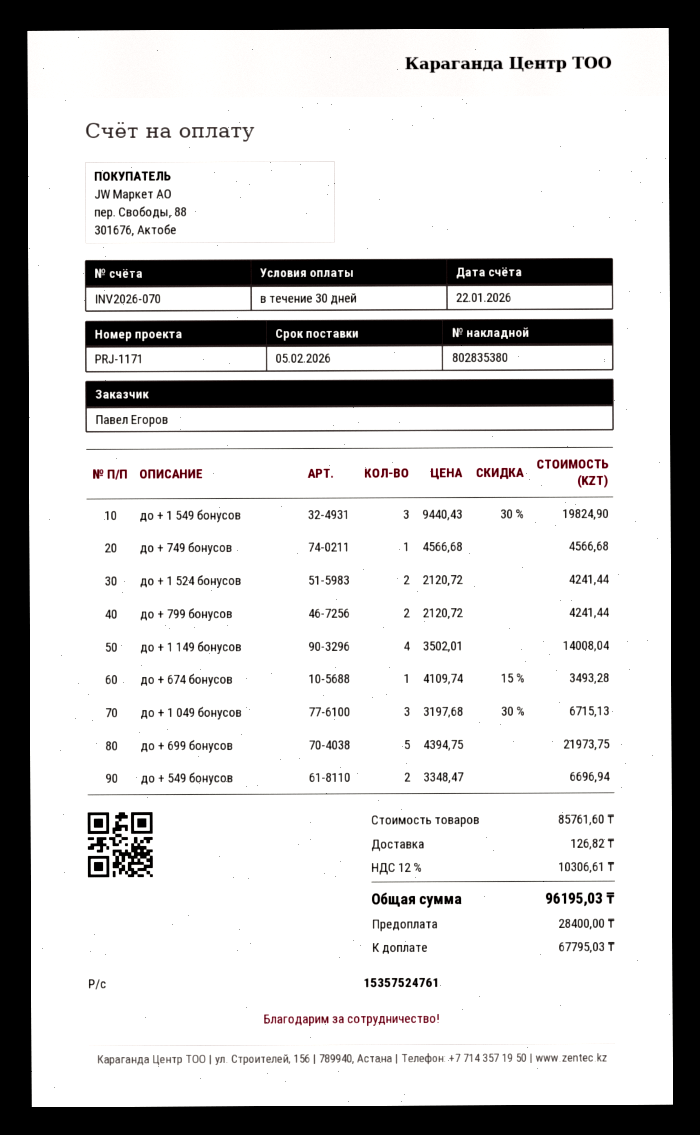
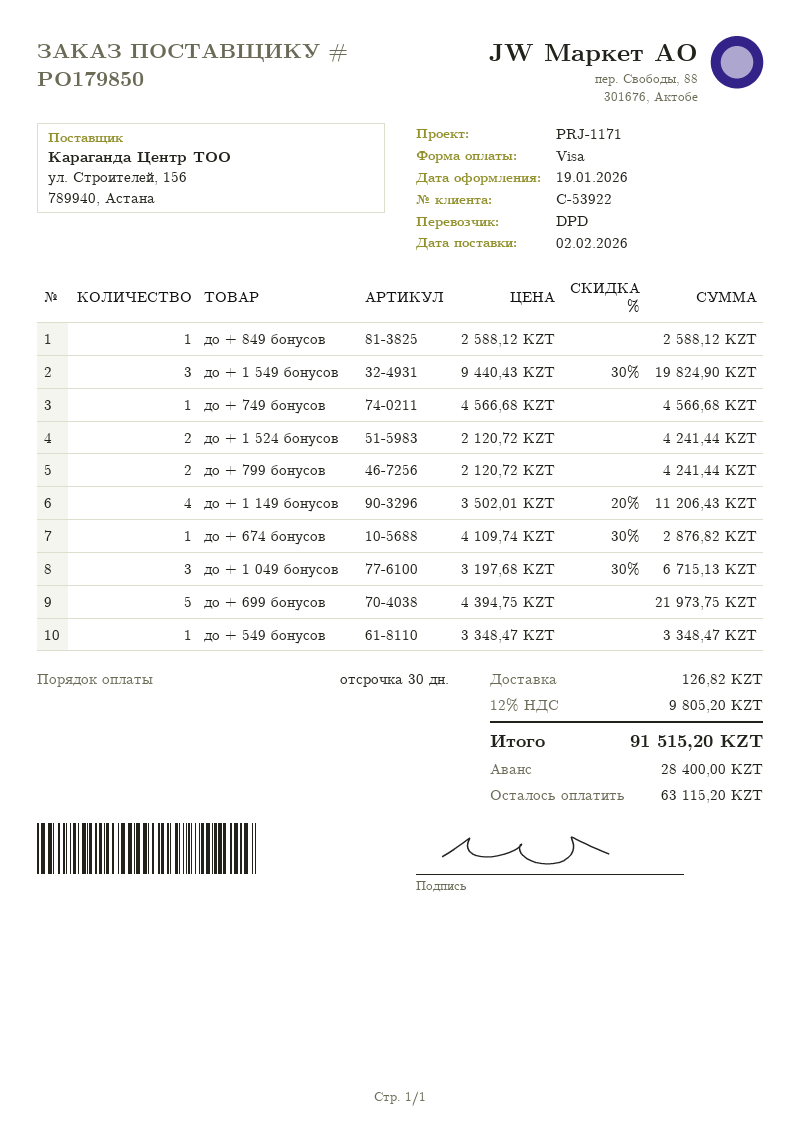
delivery date: 2026-02-05 -> 2026-02-02
до + 1 149 бонусов: 4 x 3502.01 = 14008.04 -> 4 x 3502.01 - 20% = 11206.43
до + 674 бонусов: 1 x 4109.74 - 15% = 3493.28 -> 1 x 4109.74 - 30% = 2876.82
до + 549 бонусов: 2 x 3348.47 = 6696.94 -> 1 x 3348.47 = 3348.47
до + 849 бонусов: none -> 1 x 2588.12 = 2588.12
tax: 12% = 10306.61 -> 12% = 9805.20
total: 96195.03 -> 91515.20
balance: 67795.03 -> 63115.20

